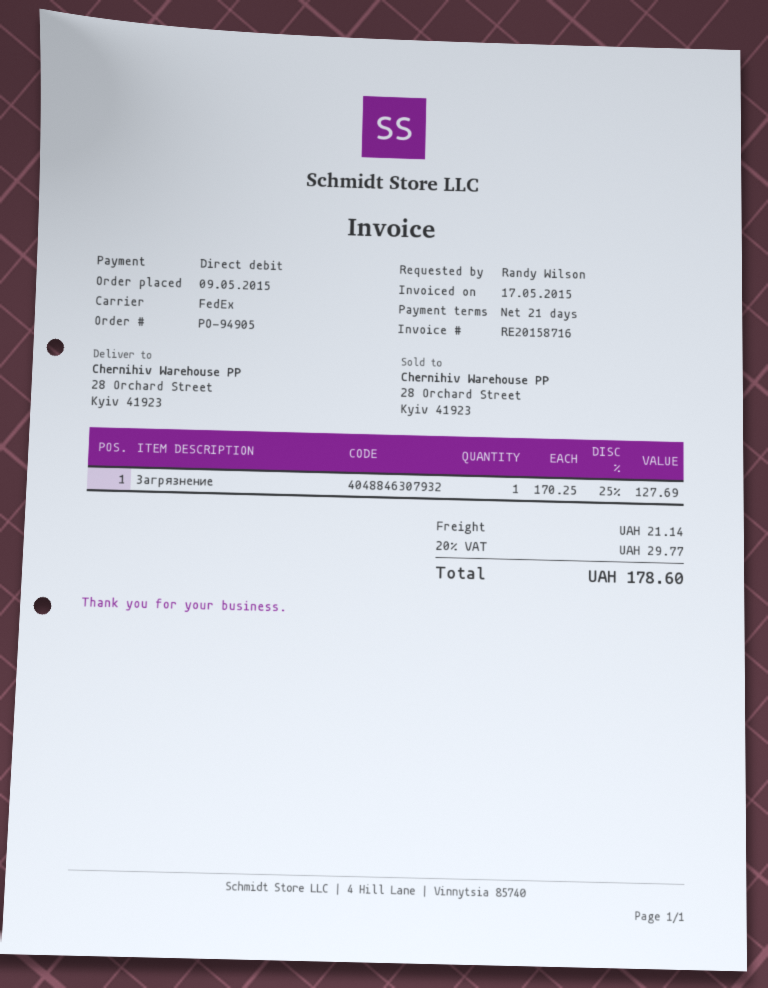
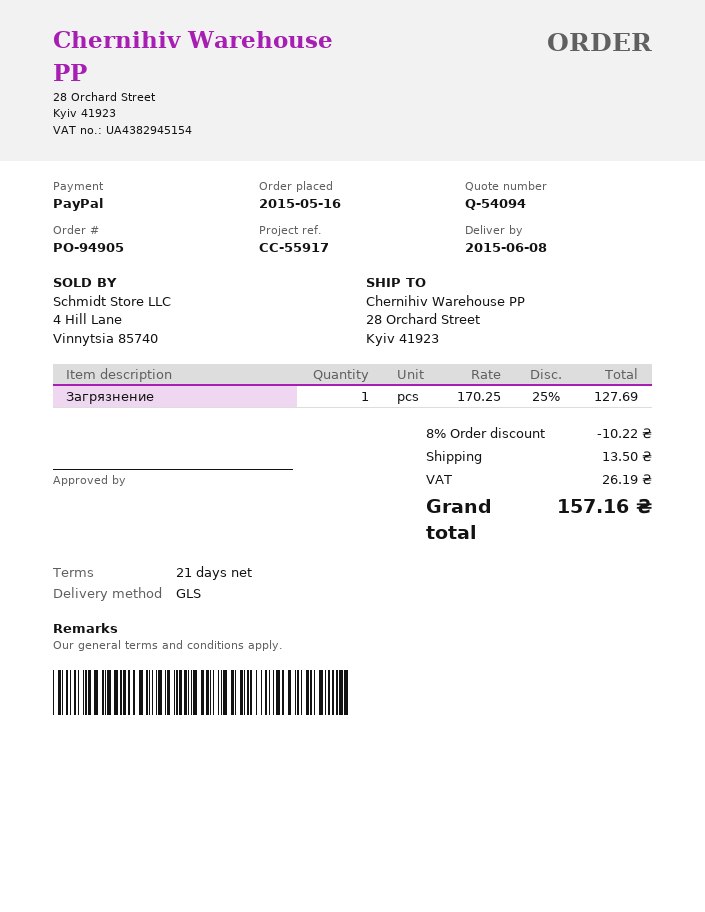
order date: 2015-05-09 -> 2015-05-16
payment method: direct debit -> PayPal
shipping method: FedEx -> GLS
discount: none -> 8% = 10.22
shipping: 21.14 -> 13.50
tax: 29.77 -> 26.19
total: 178.60 -> 157.16

